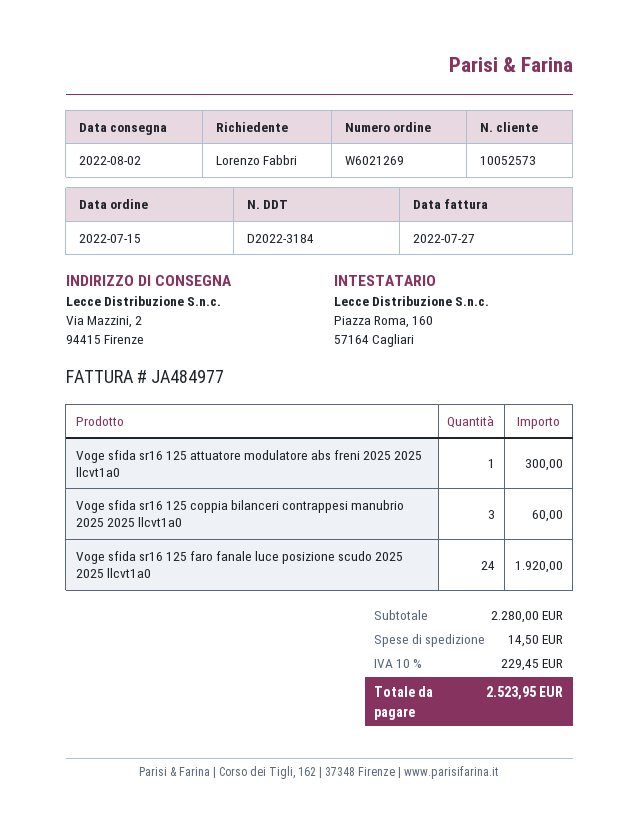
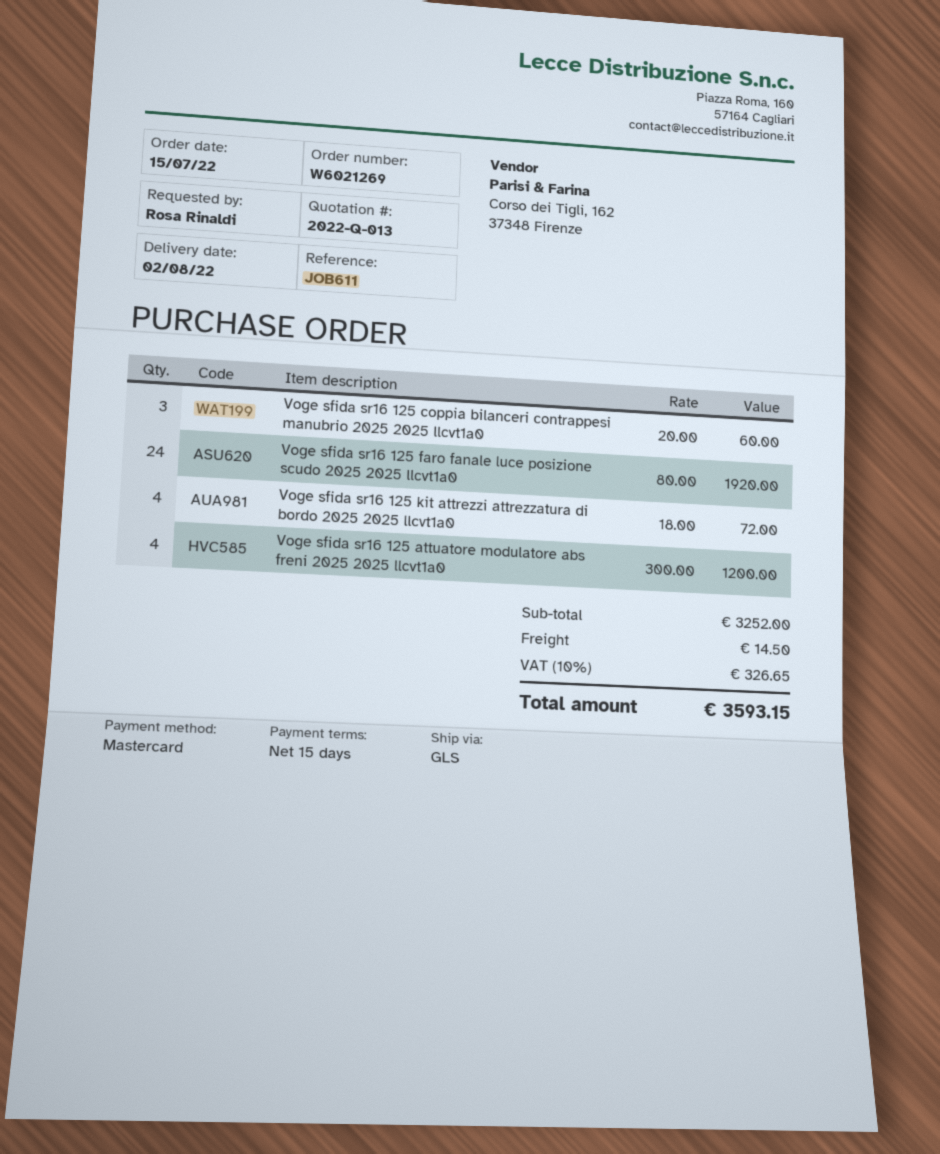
ordered by: Lorenzo Fabbri -> Rosa Rinaldi
Voge sfida sr16 125 attuatore modulatore abs freni 2025 2025 llcvt1a0: 1 for 300.00 -> 4 for 1200.00
Voge sfida sr16 125 kit attrezzi attrezzatura di bordo 2025 2025 llcvt1a0: none -> 4 for 72.00
subtotal: 2280.00 -> 3252.00
tax: 10% = 229.45 -> 10% = 326.65
total: 2523.95 -> 3593.15

